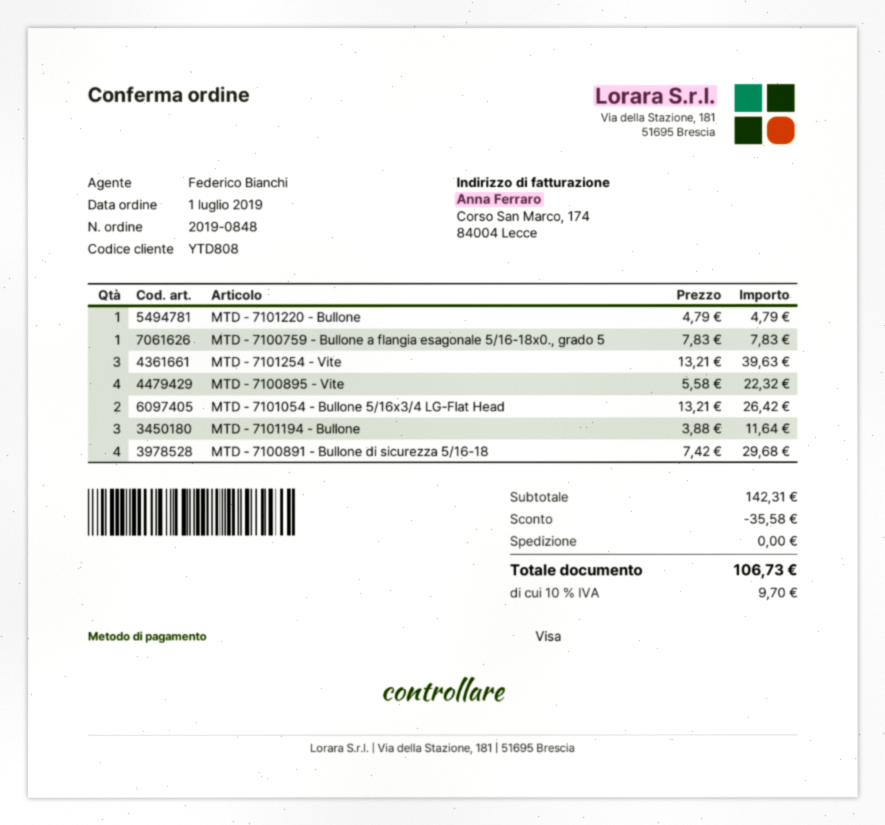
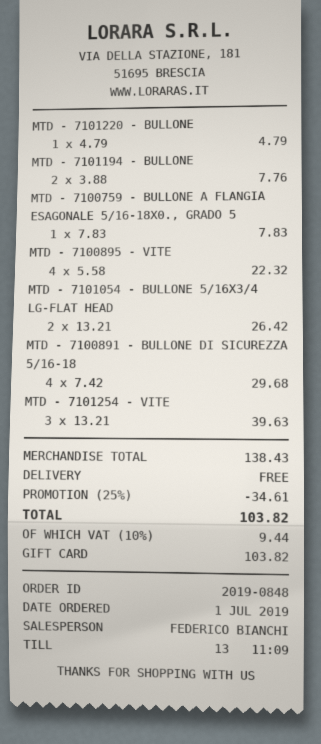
payment method: Visa -> gift card
MTD - 7101194 - Bullone: 3 x 3.88 = 11.64 -> 2 x 3.88 = 7.76
subtotal: 142.31 -> 138.43
discount: 35.58 -> 34.61
tax: 10% = 9.70 -> 10% = 9.44
total: 106.73 -> 103.82

